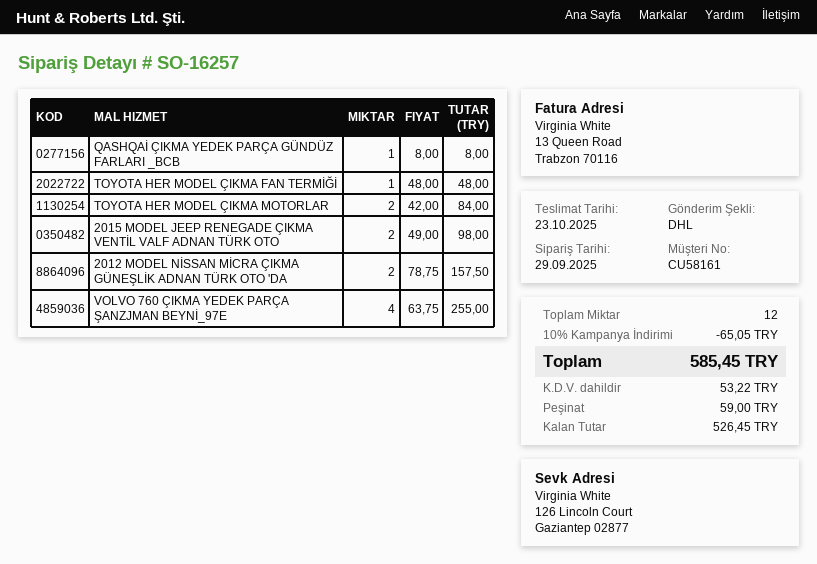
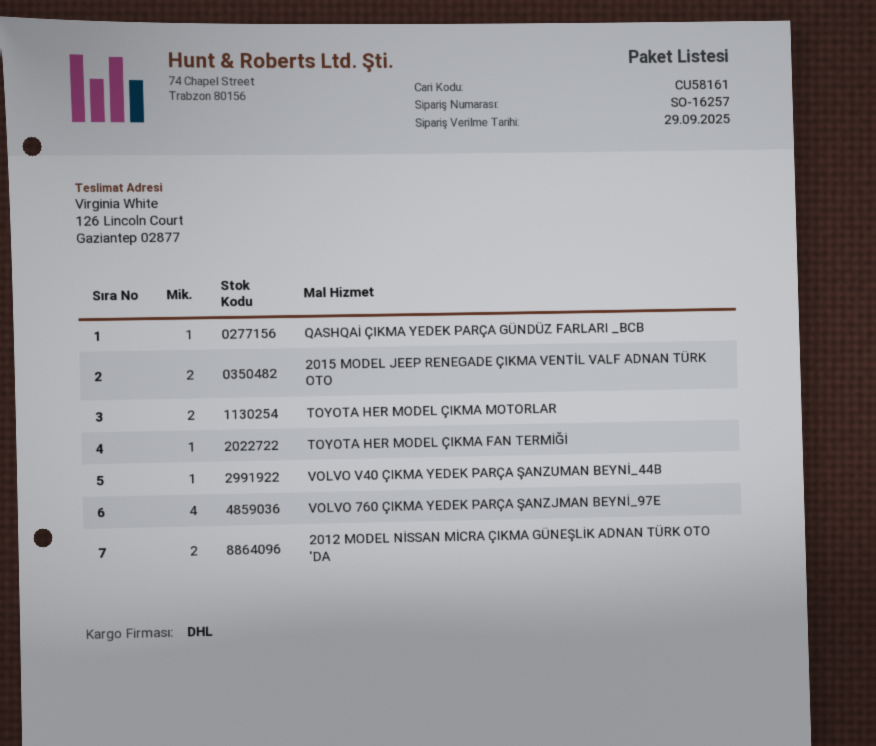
VOLVO V40 ÇIKMA YEDEK PARÇA ŞANZUMAN BEYNİ_44B: none -> 1

